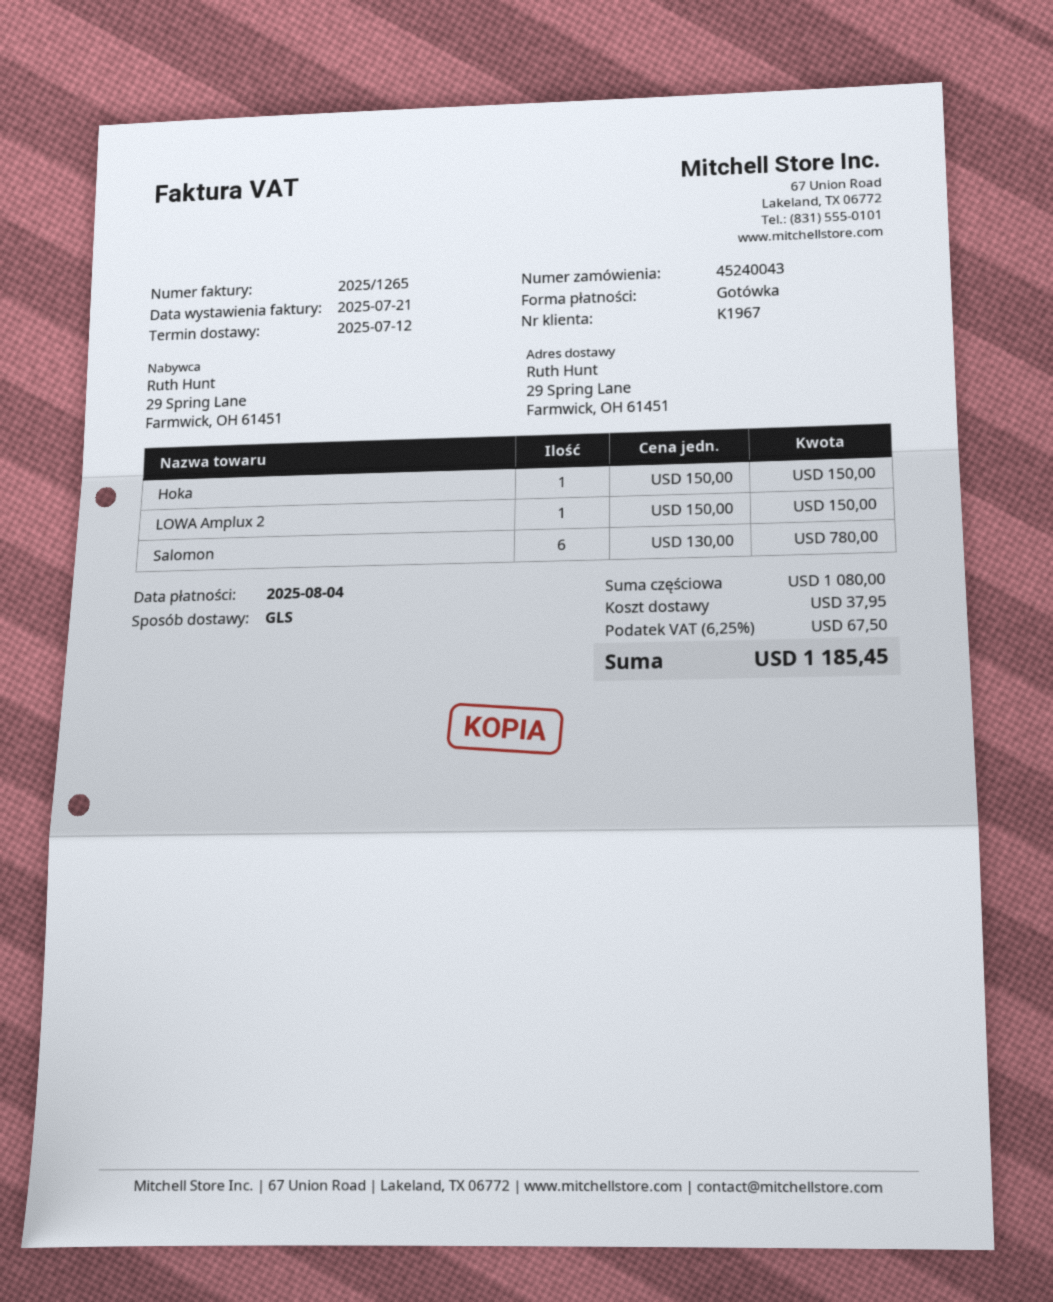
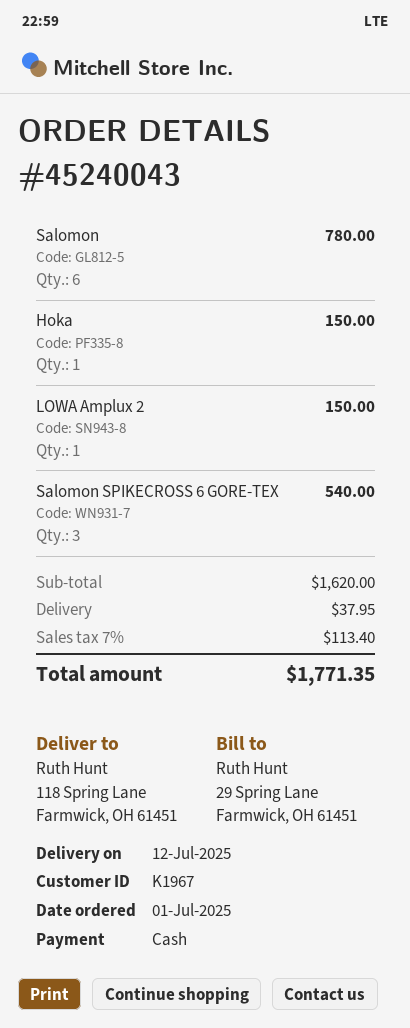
ship to: 29 Spring Lane, Farmwick, OH 61451 -> 118 Spring Lane, Farmwick, OH 61451
Salomon SPIKECROSS 6 GORE-TEX: none -> 3 for 540.00
subtotal: 1080.00 -> 1620.00
tax: 6.25% = 67.50 -> 7% = 113.40
total: 1185.45 -> 1771.35

